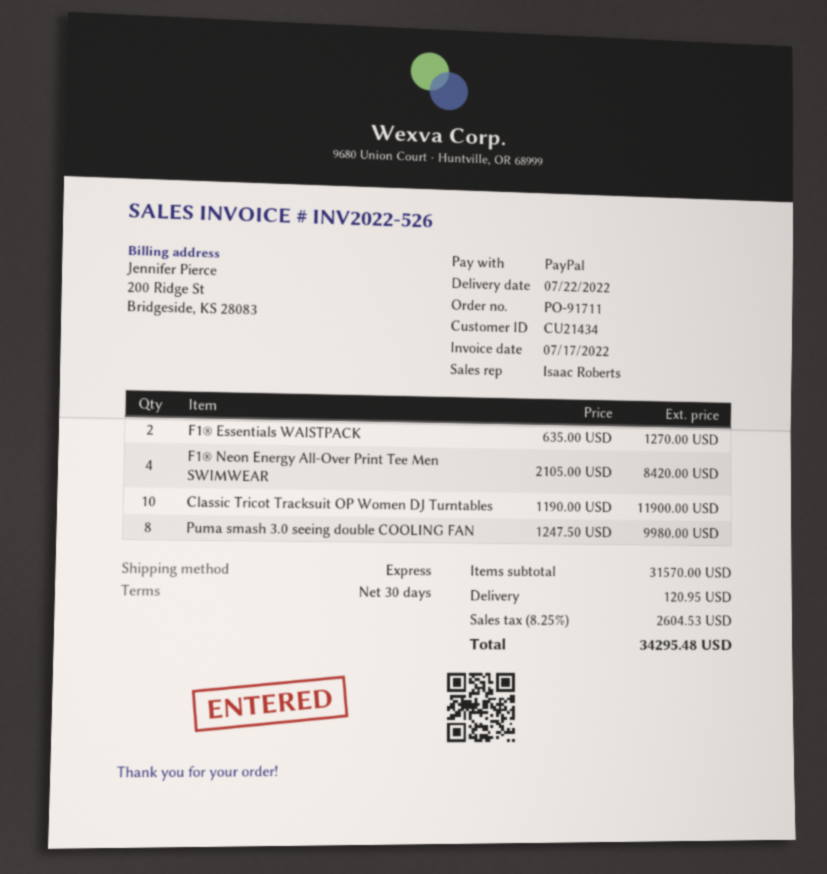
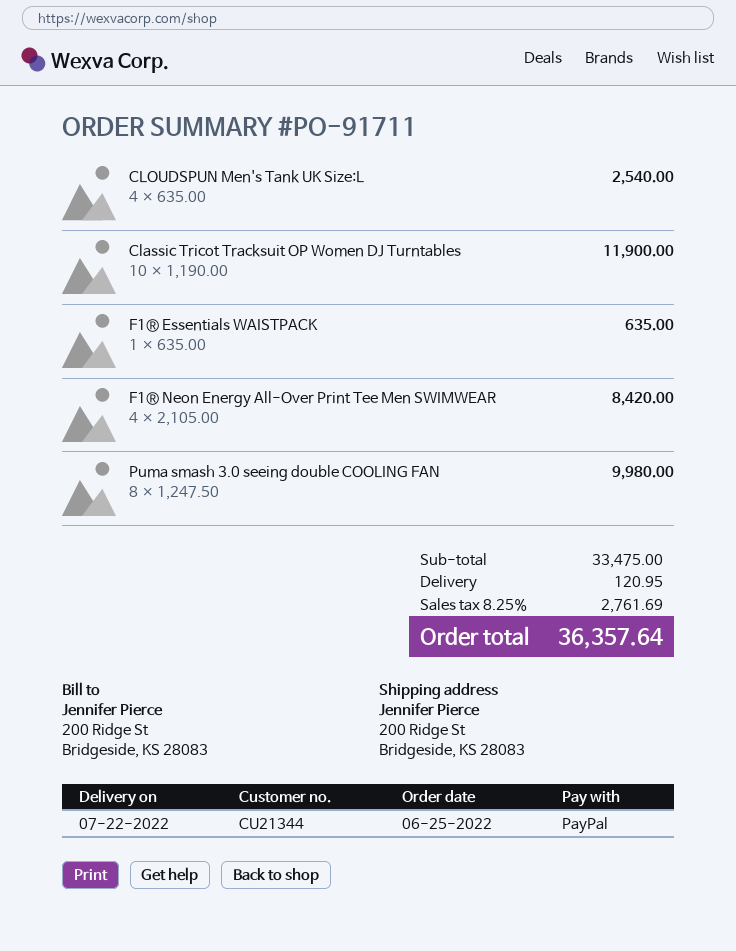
customer number: CU21434 -> CU21344
F1® Essentials WAISTPACK: 2 x 635.00 = 1270.00 -> 1 x 635.00 = 635.00
CLOUDSPUN Men's Tank UK Size:L: none -> 4 x 635.00 = 2540.00
subtotal: 31570.00 -> 33475.00
tax: 8.25% = 2604.53 -> 8.25% = 2761.69
total: 34295.48 -> 36357.64

